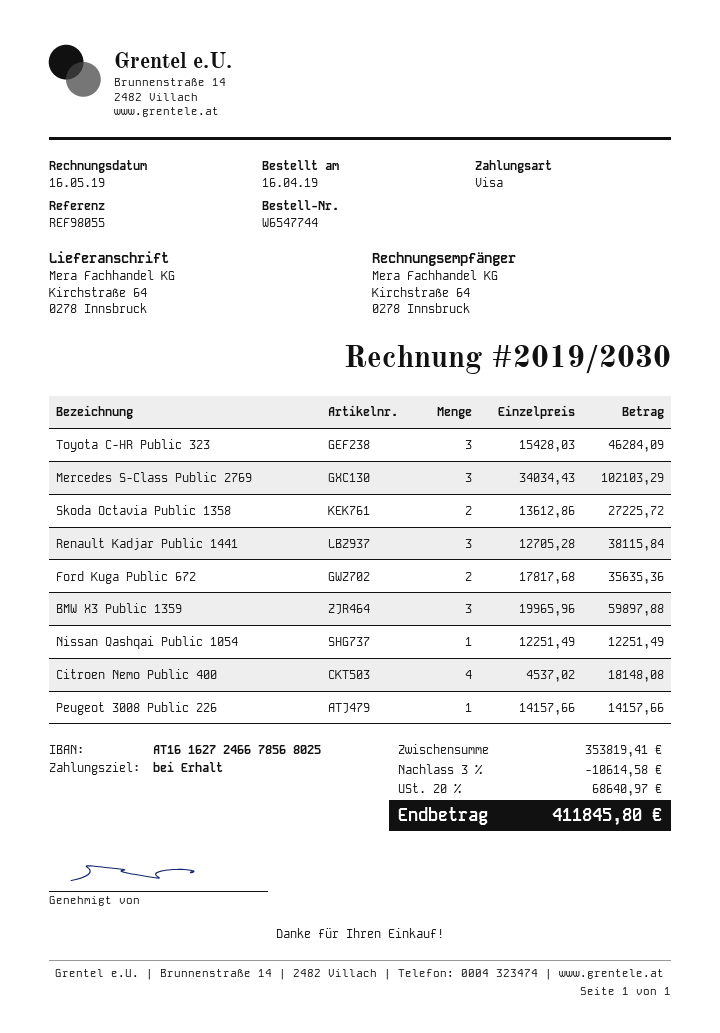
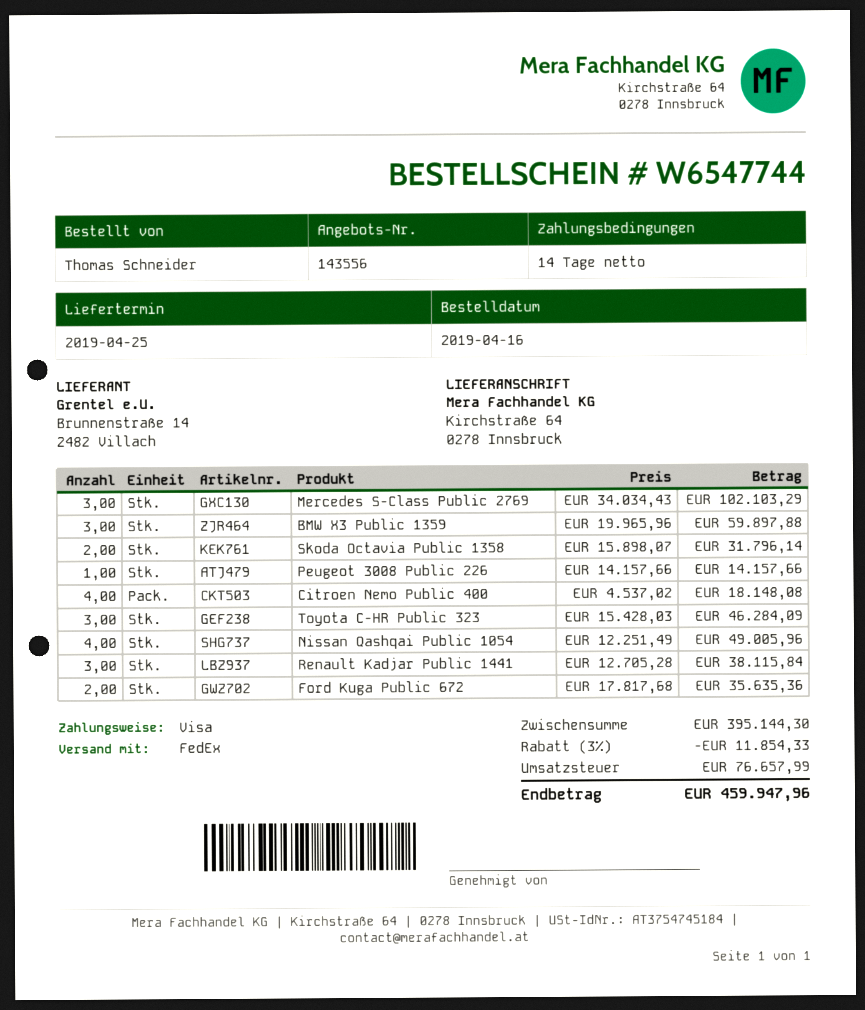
payment terms: on receipt -> 14 days
Skoda Octavia Public 1358: 2 x 13612.86 = 27225.72 -> 2 x 15898.07 = 31796.14
Nissan Qashqai Public 1054: 1 x 12251.49 = 12251.49 -> 4 x 12251.49 = 49005.96
subtotal: 353819.41 -> 395144.30
discount: 3% = 10614.58 -> 3% = 11854.33
tax: 68640.97 -> 76657.99
total: 411845.80 -> 459947.96

